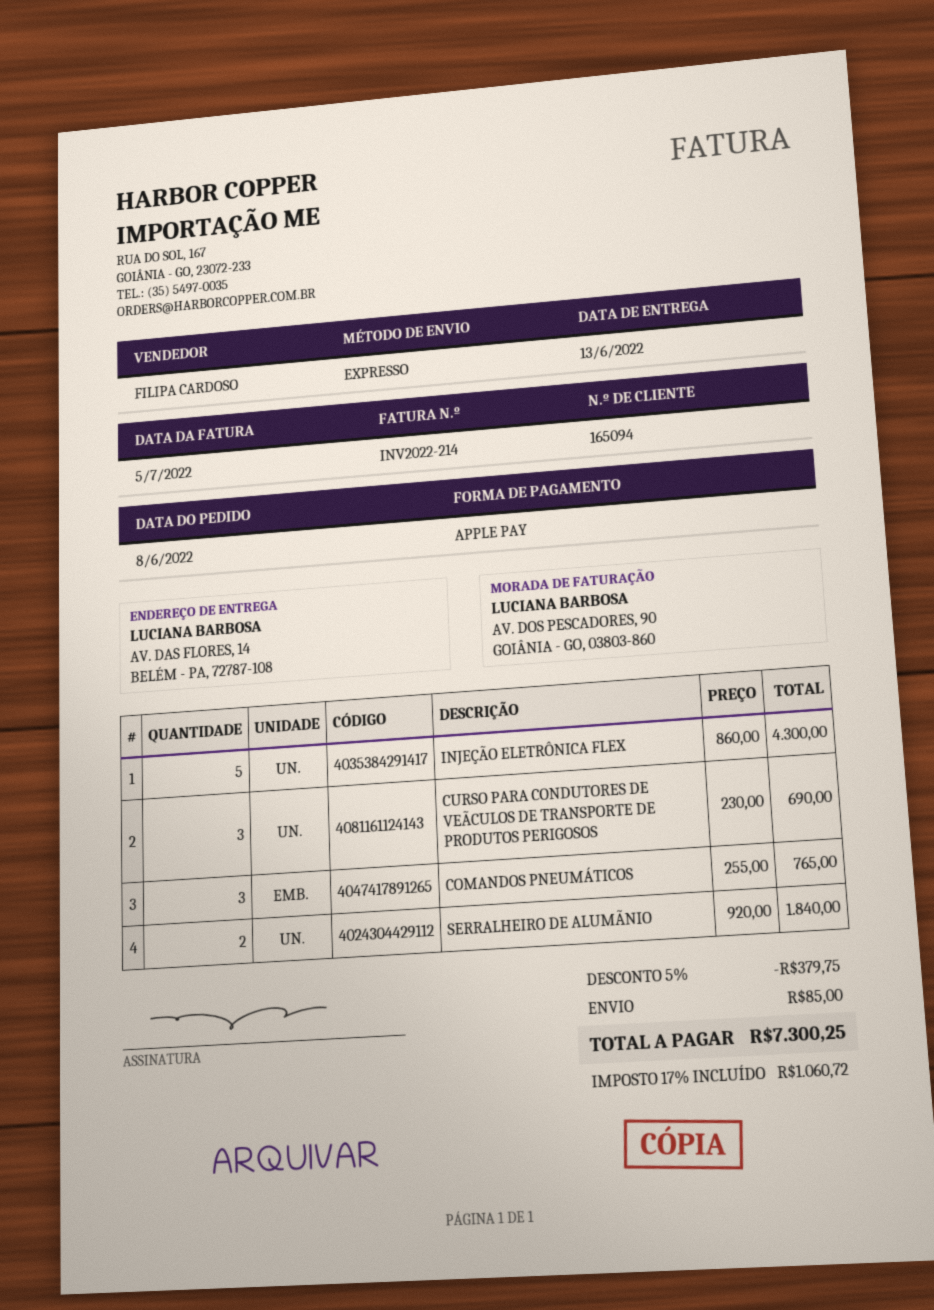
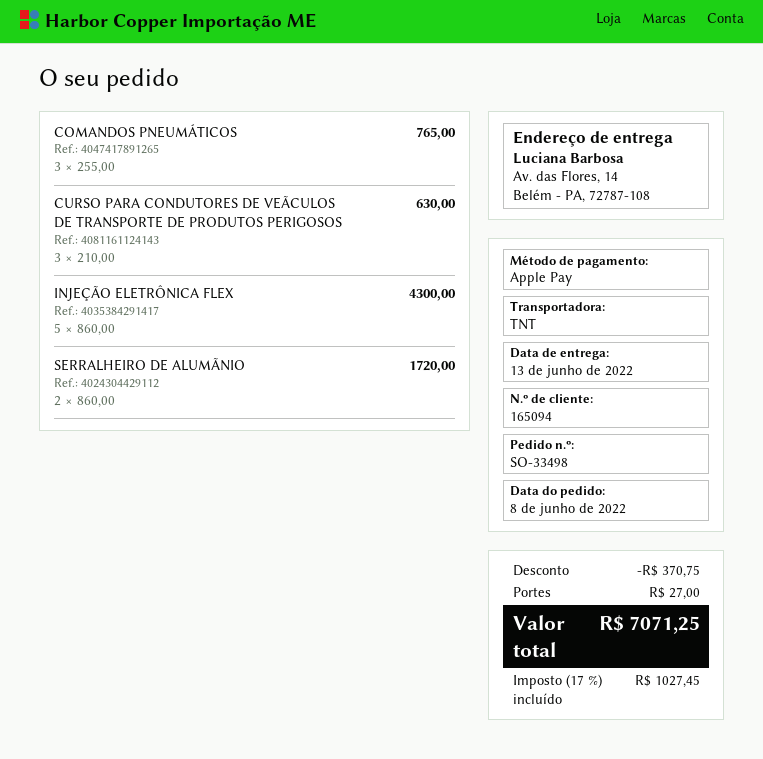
shipping method: express -> TNT
CURSO PARA CONDUTORES DE VEÃCULOS DE TRANSPORTE DE PRODUTOS PERIGOSOS: 3 x 230.00 = 690.00 -> 3 x 210.00 = 630.00
SERRALHEIRO DE ALUMÃNIO: 2 x 920.00 = 1840.00 -> 2 x 860.00 = 1720.00
discount: 379.75 -> 370.75
shipping: 85.00 -> 27.00
tax: 17% = 1060.72 -> 17% = 1027.45
total: 7300.25 -> 7071.25

